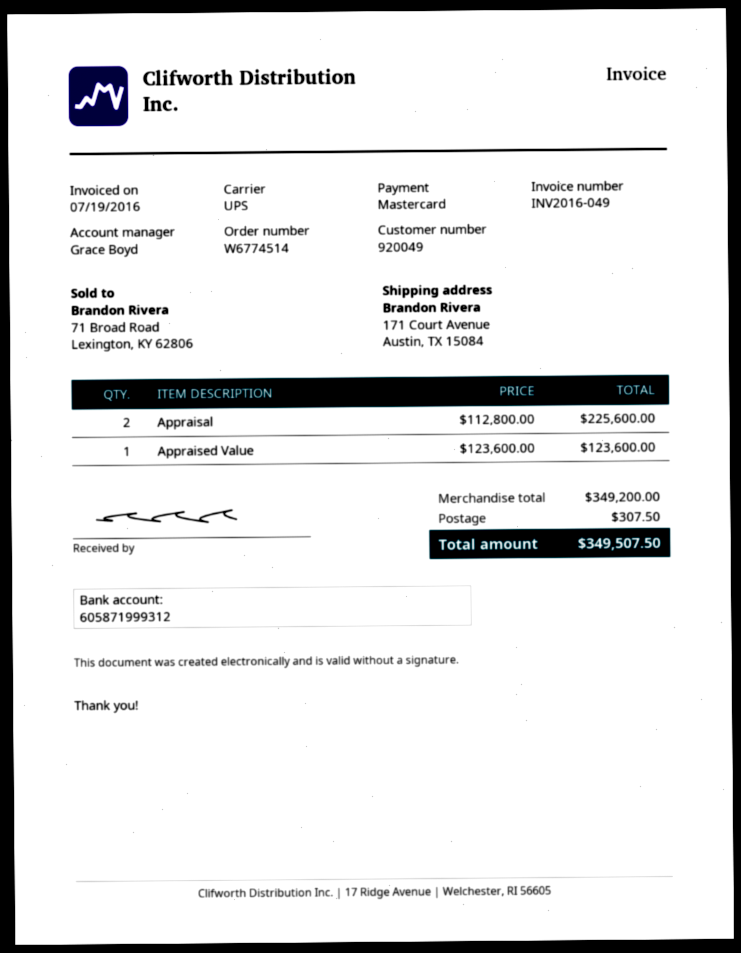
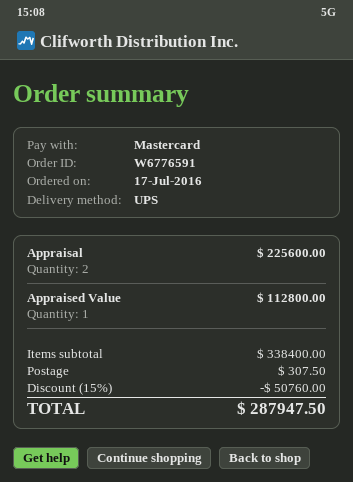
order number: W6774514 -> W6776591
Appraised Value: 1 for 123600.00 -> 1 for 112800.00
subtotal: 349200.00 -> 338400.00
discount: none -> 15% = 50760.00
total: 349507.50 -> 287947.50

